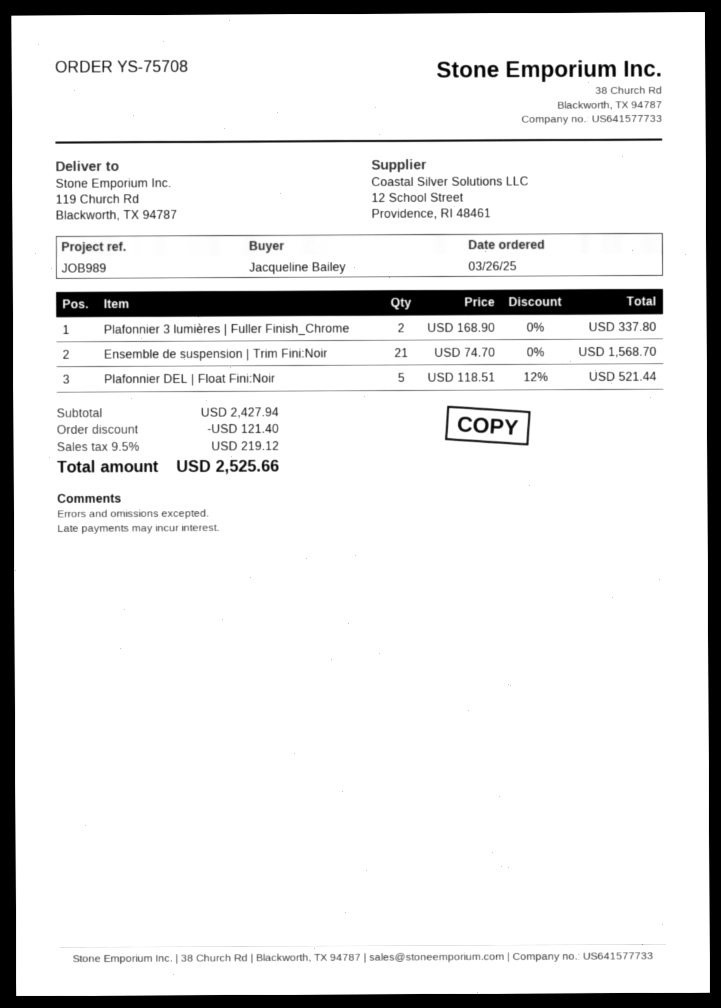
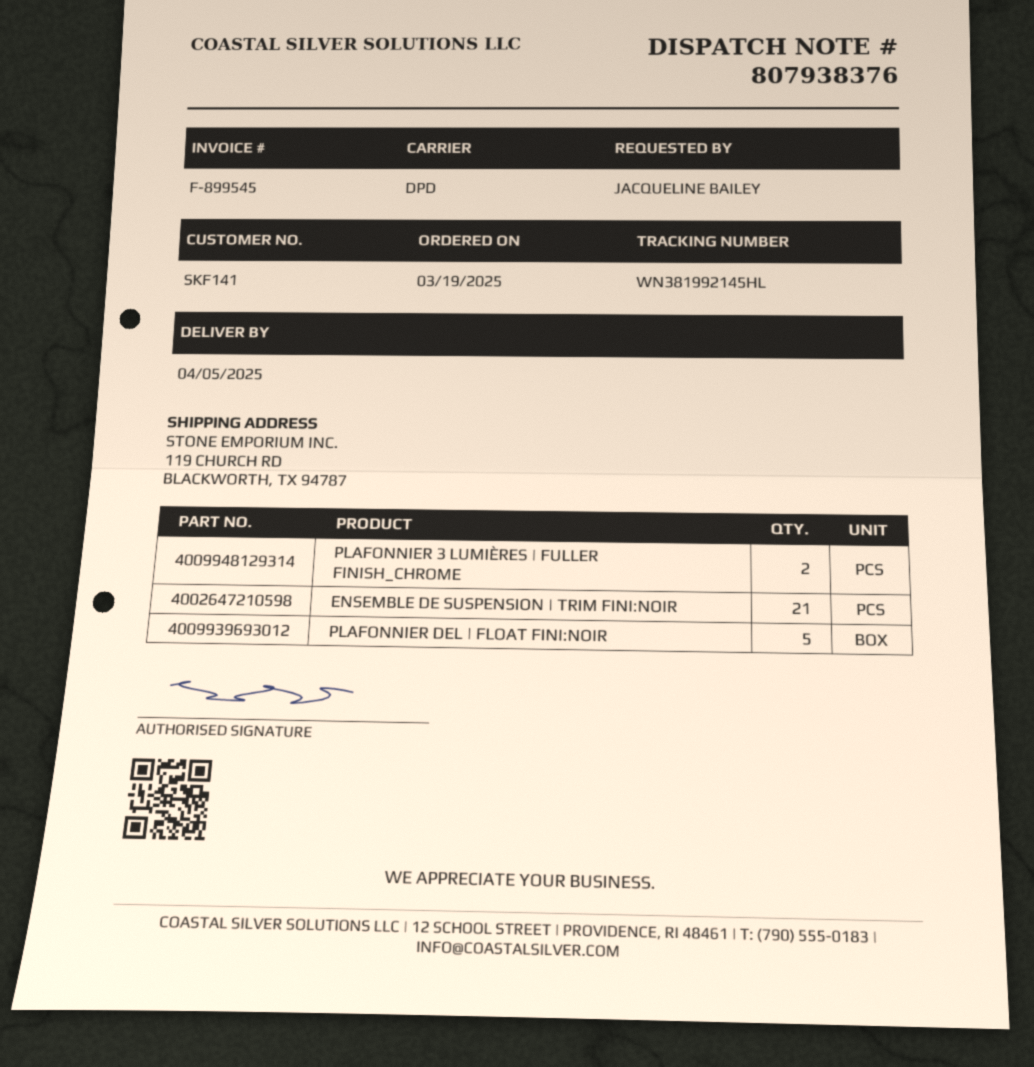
order date: 2025-03-26 -> 2025-03-19

